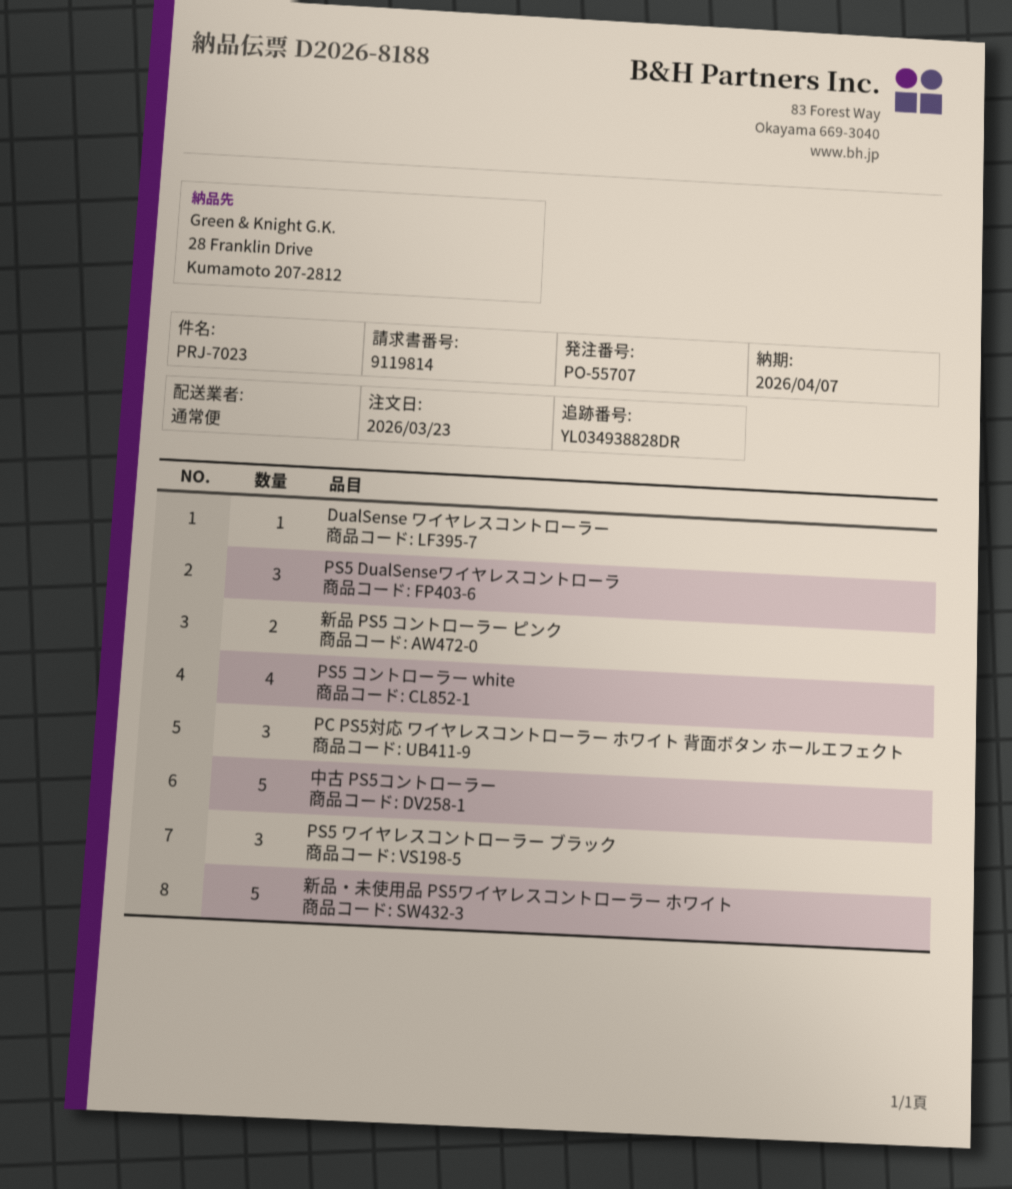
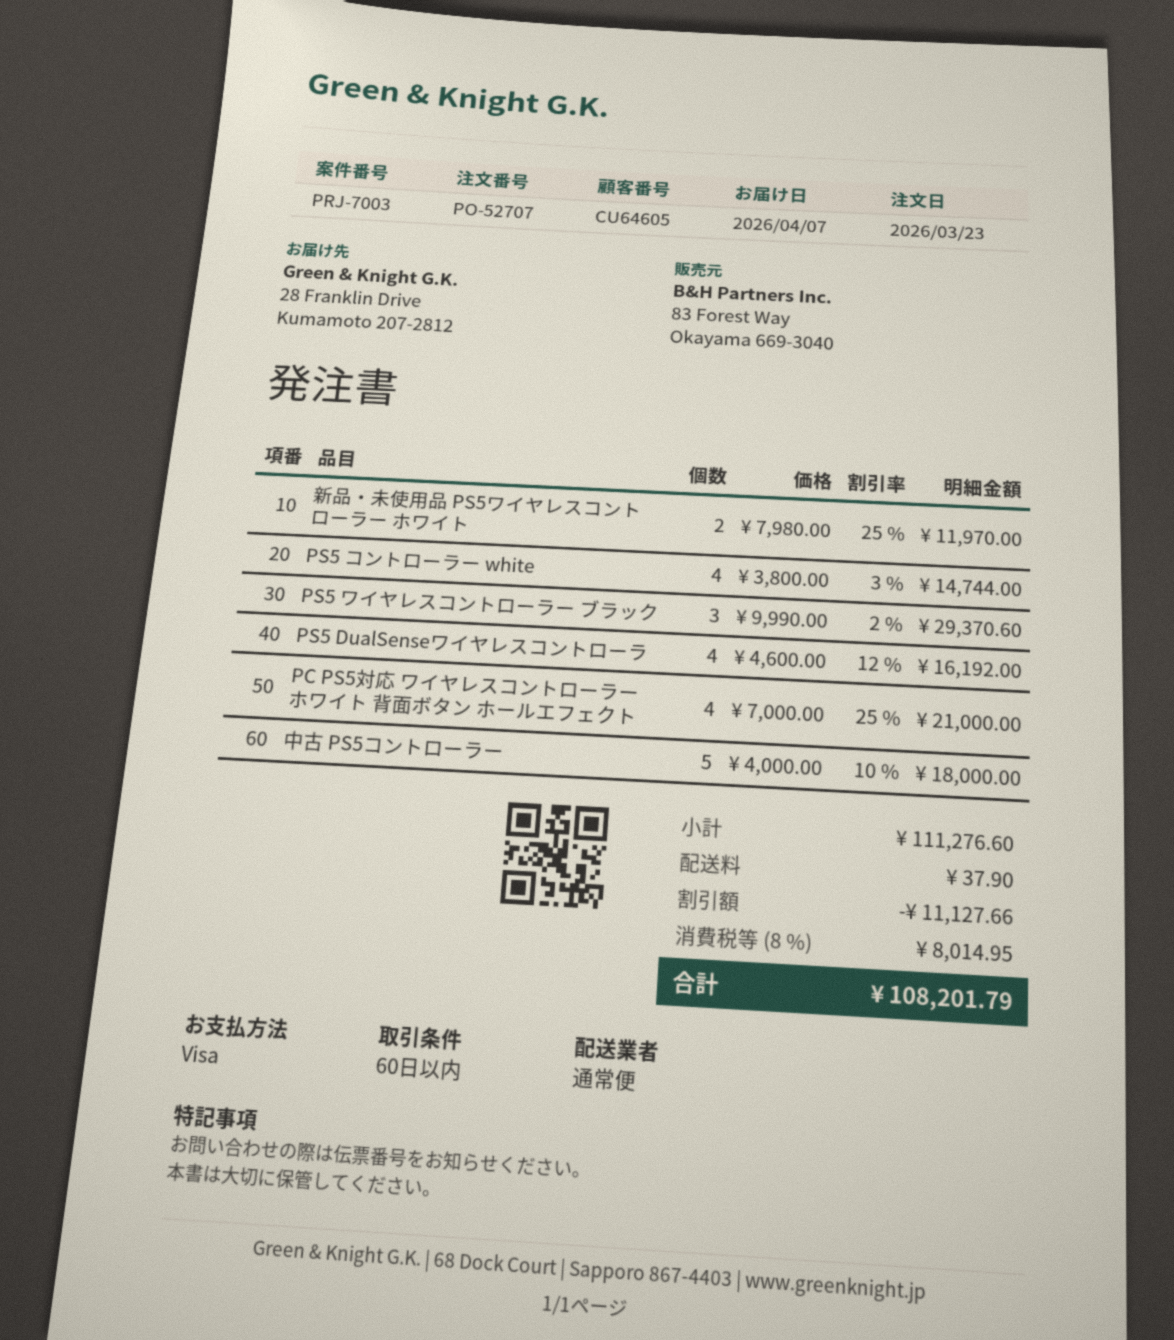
order number: PO-55707 -> PO-52707
reference: PRJ-7023 -> PRJ-7003
DualSense ワイヤレスコントローラー: 1 -> none
PS5 DualSenseワイヤレスコントローラ: 3 -> 4
新品 PS5 コントローラー ピンク: 2 -> none
PC PS5対応 ワイヤレスコントローラー ホワイト 背面ボタン ホールエフェクト: 3 -> 4
新品・未使用品 PS5ワイヤレスコントローラー ホワイト: 5 -> 2

